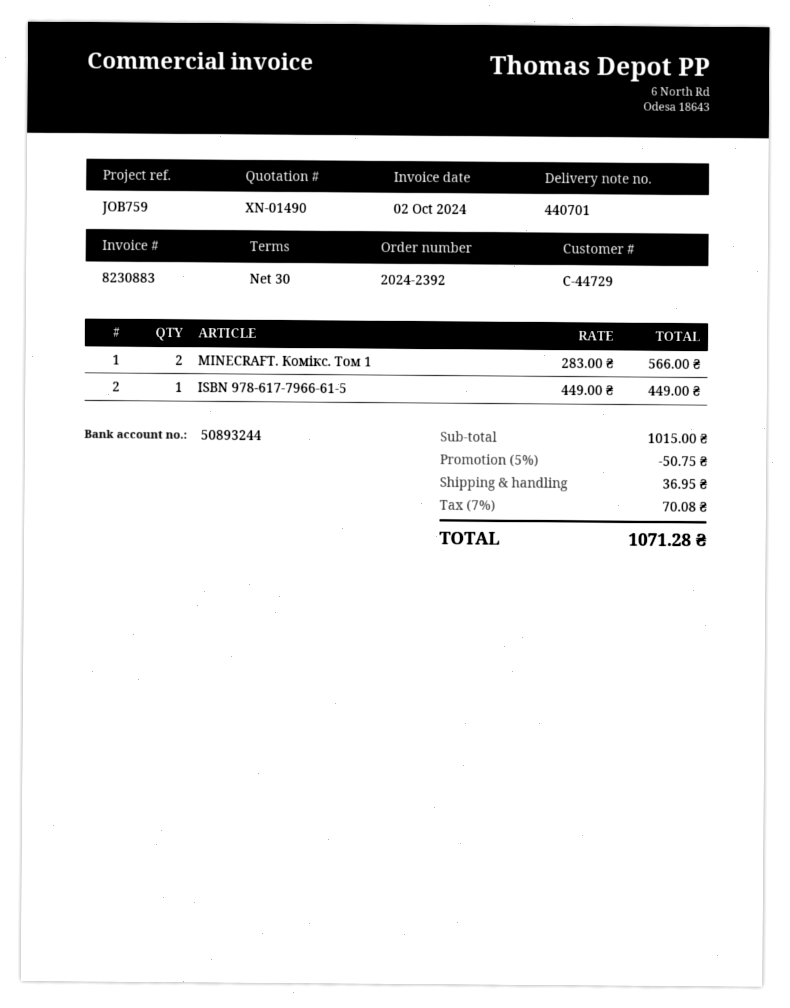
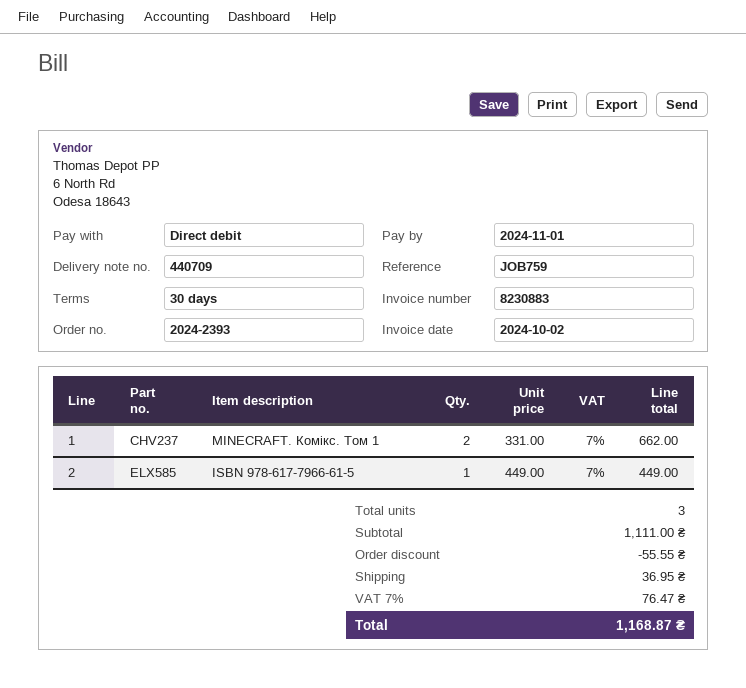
order number: 2024-2392 -> 2024-2393
delivery note number: 440701 -> 440709
MINECRAFT. Комікс. Том 1: 2 x 283.00 = 566.00 -> 2 x 331.00 = 662.00
subtotal: 1015.00 -> 1111.00
discount: 50.75 -> 55.55
tax: 7% = 70.08 -> 7% = 76.47
total: 1071.28 -> 1168.87

